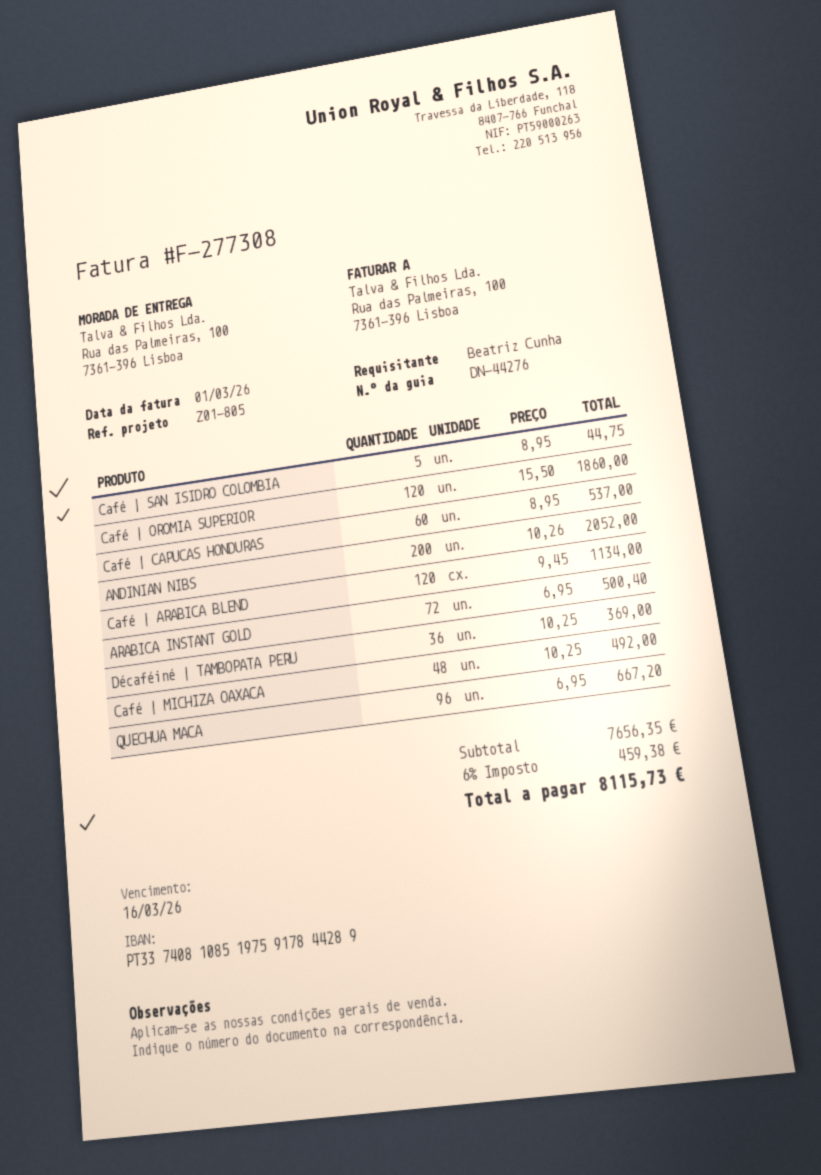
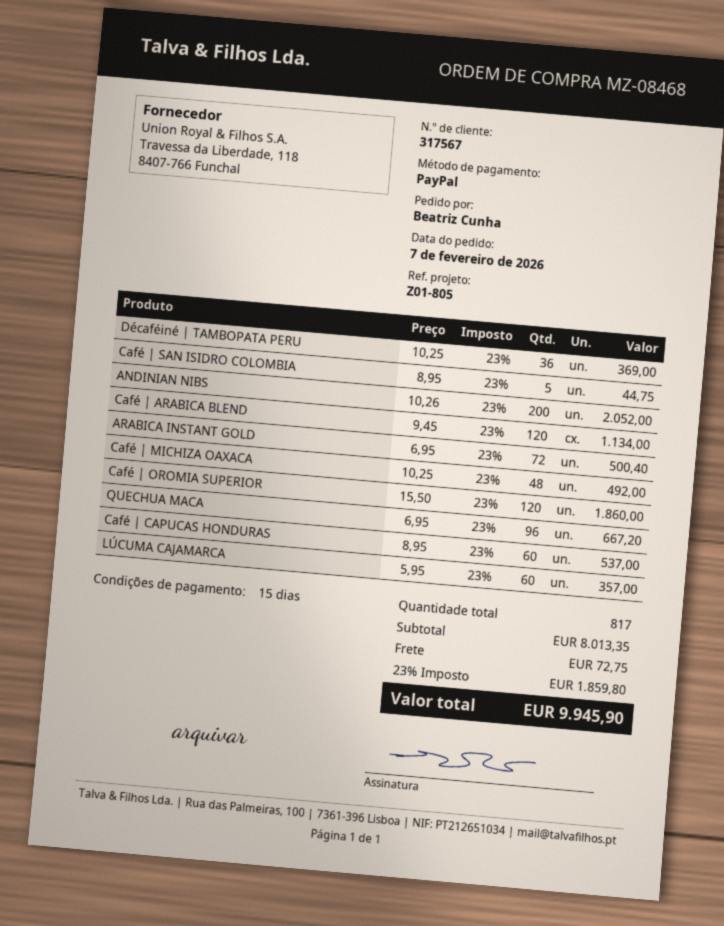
LÚCUMA CAJAMARCA: none -> 60 x 5.95 = 357.00
subtotal: 7656.35 -> 8013.35
shipping: none -> 72.75
tax: 6% = 459.38 -> 23% = 1859.80
total: 8115.73 -> 9945.90

